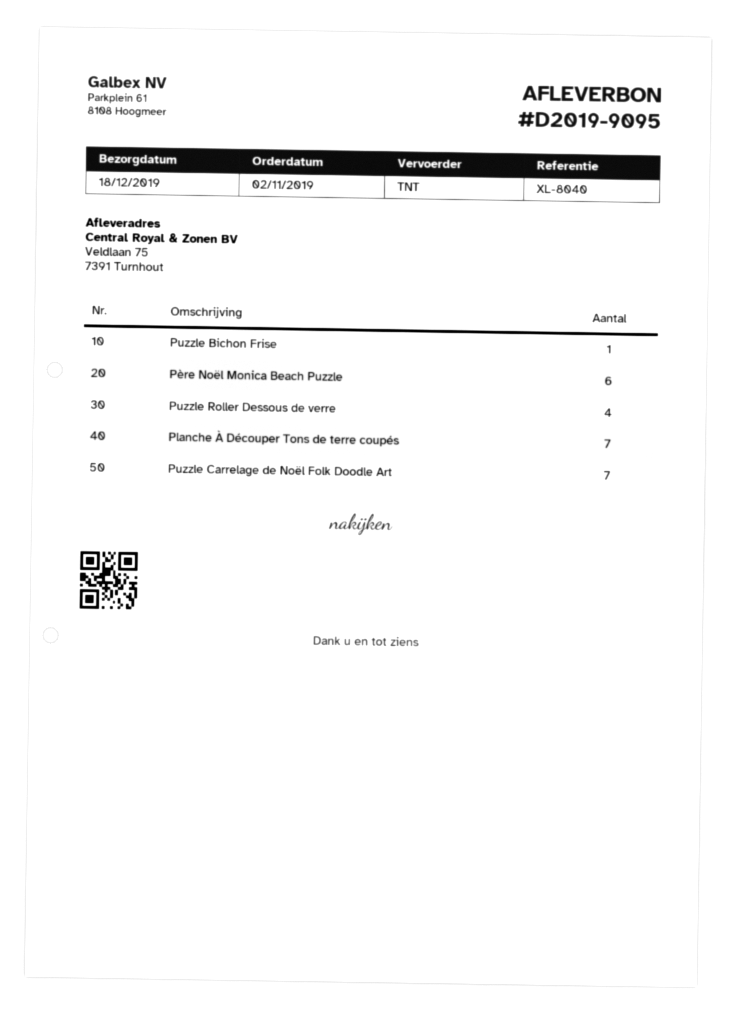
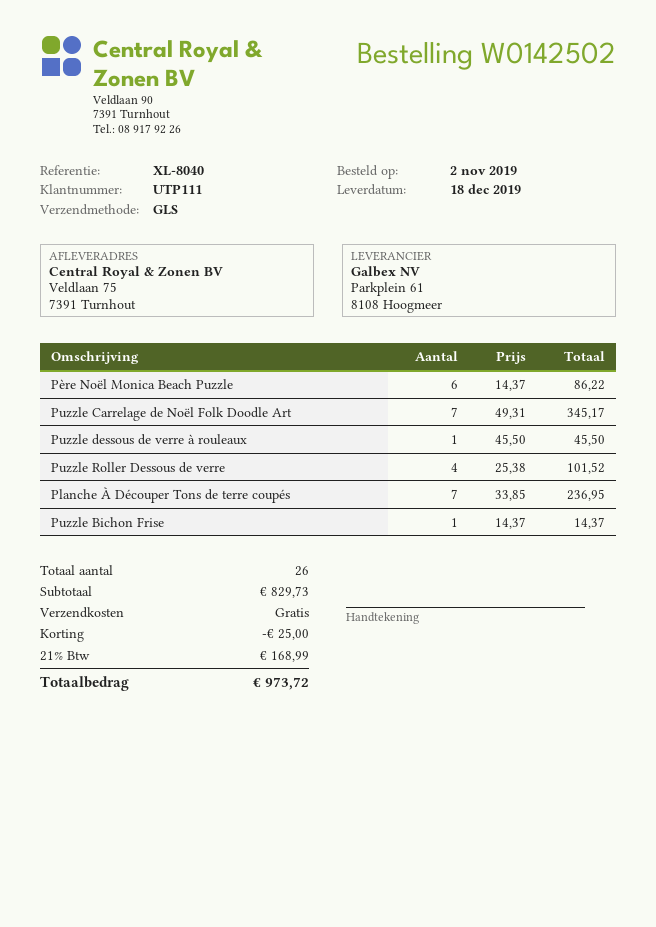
shipping method: TNT -> GLS
Puzzle dessous de verre à rouleaux: none -> 1

